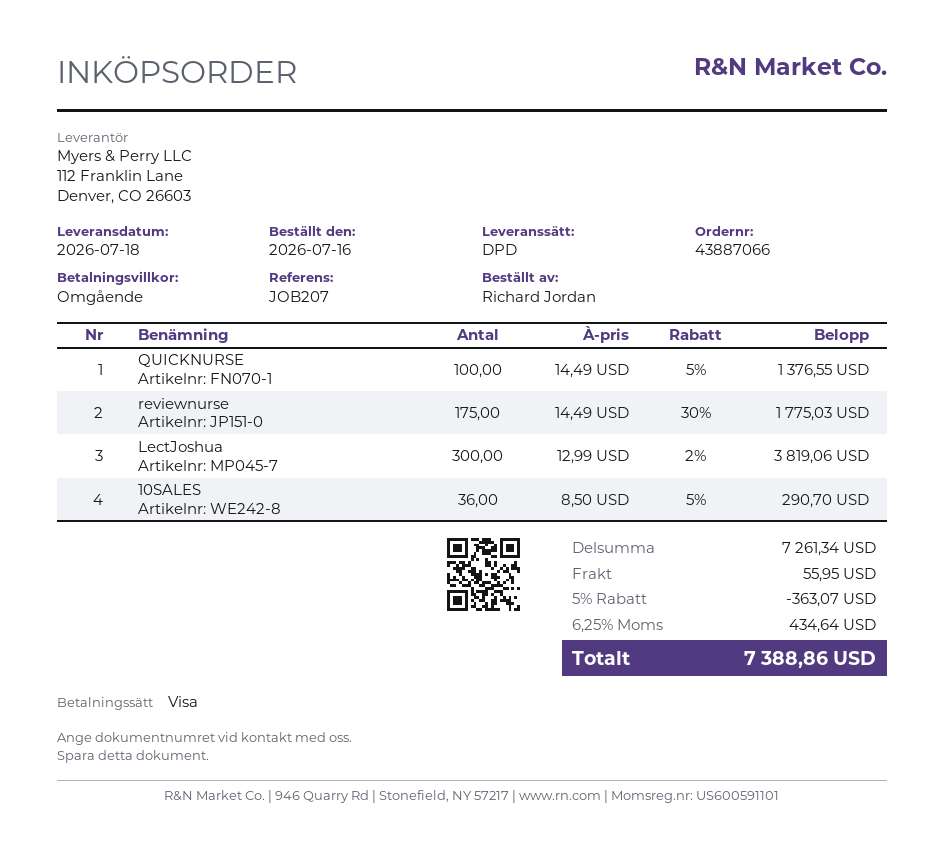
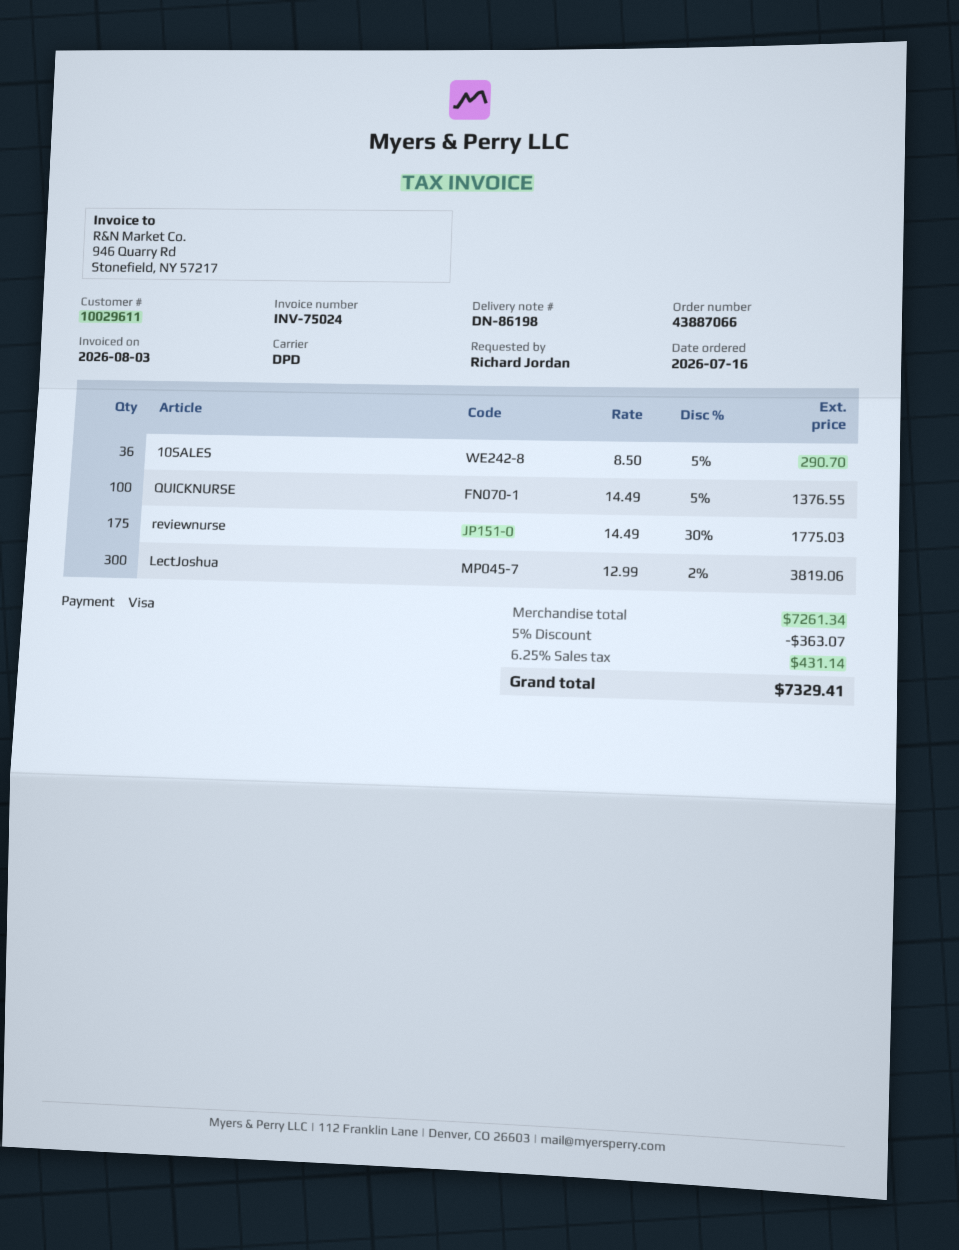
shipping: 55.95 -> none
tax: 6.25% = 434.64 -> 6.25% = 431.14
total: 7388.86 -> 7329.41

